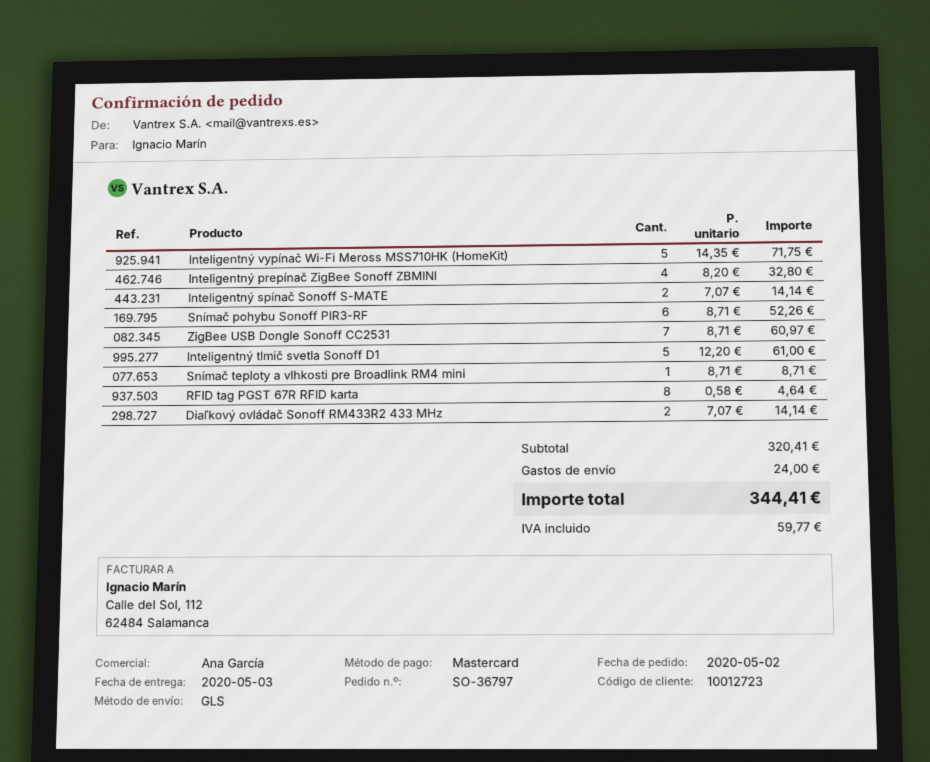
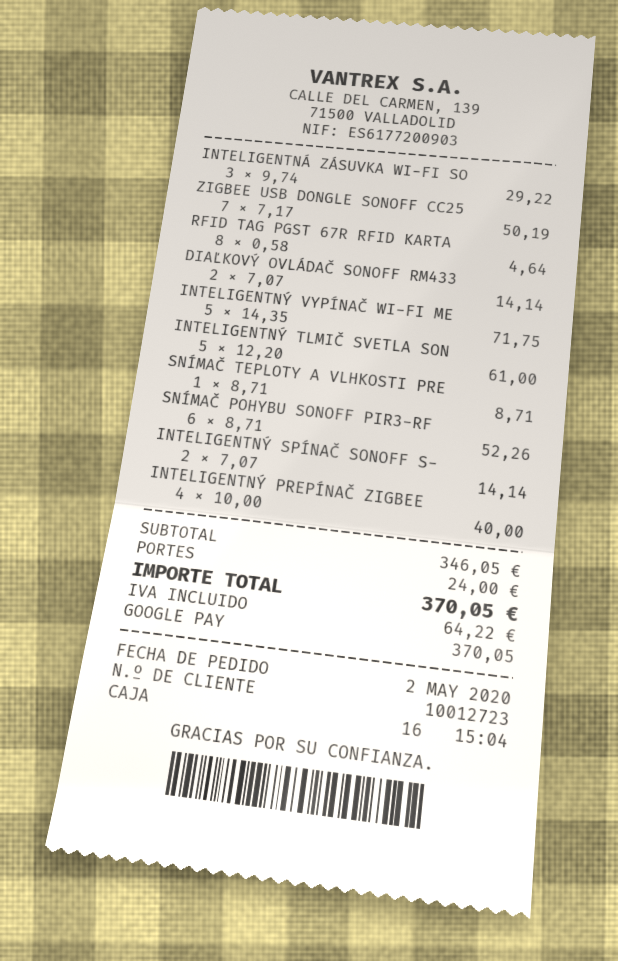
payment method: Mastercard -> Google Pay
Inteligentný prepínač ZigBee Sonoff ZBMINI: 4 x 8.20 = 32.80 -> 4 x 10.00 = 40.00
ZigBee USB Dongle Sonoff CC2531: 7 x 8.71 = 60.97 -> 7 x 7.17 = 50.19
INTELIGENTNÁ ZÁSUVKA WI-FI SO: none -> 3 x 9.74 = 29.22
subtotal: 320.41 -> 346.05
tax: 59.77 -> 64.22
total: 344.41 -> 370.05

